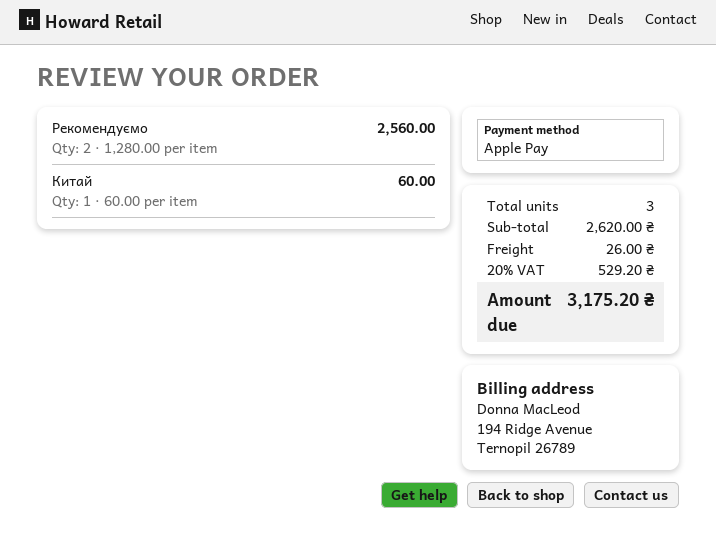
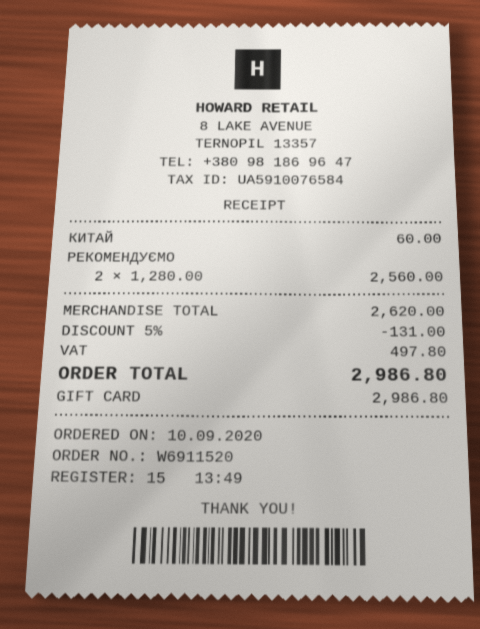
payment method: Apple Pay -> gift card
discount: none -> 5% = 131.00
shipping: 26.00 -> none
tax: 529.20 -> 497.80
total: 3175.20 -> 2986.80

